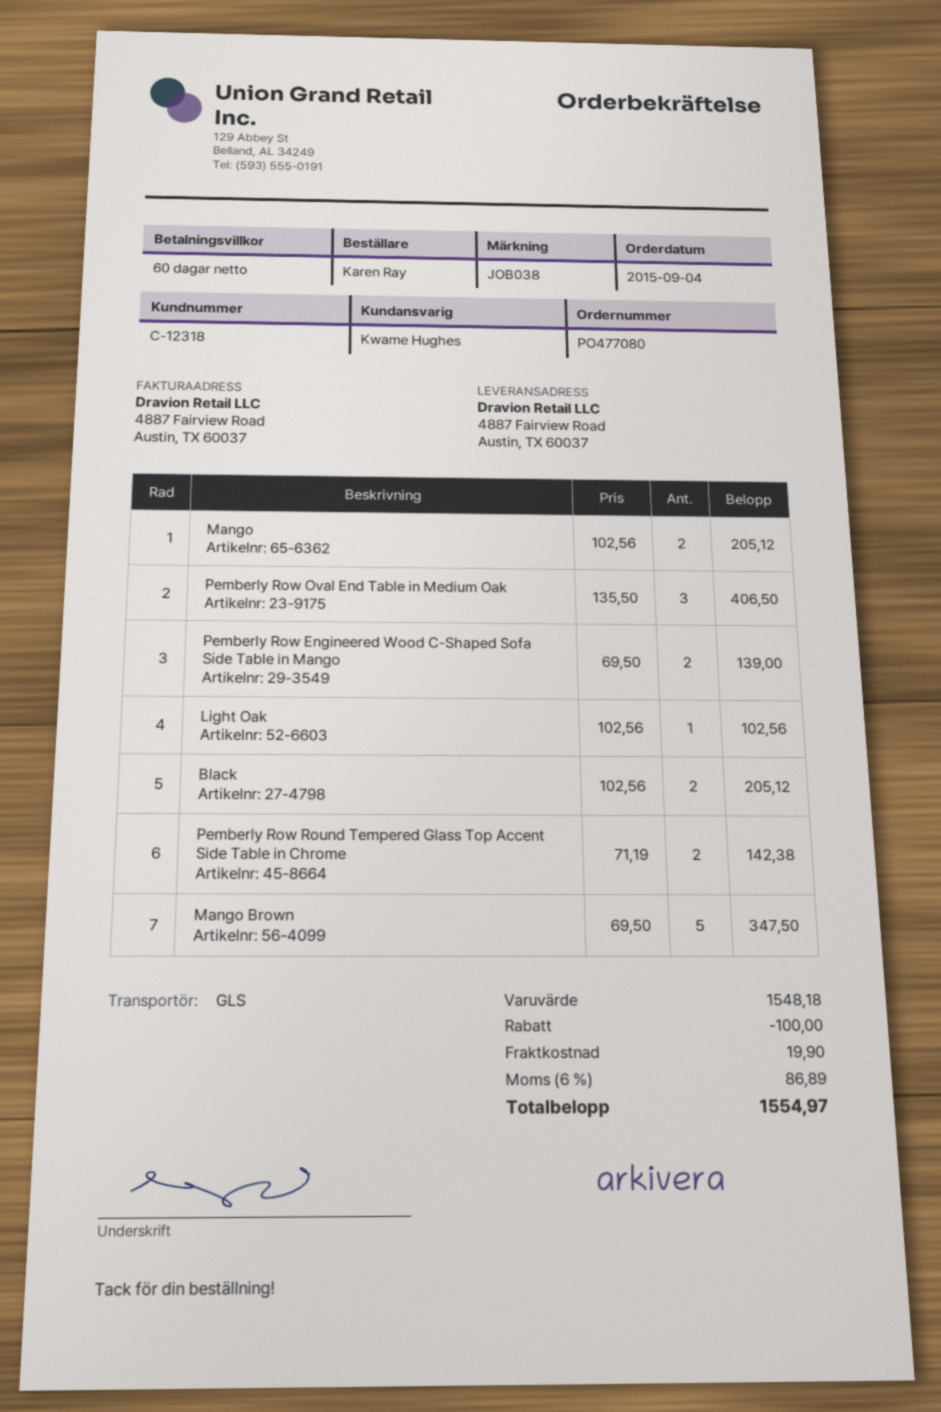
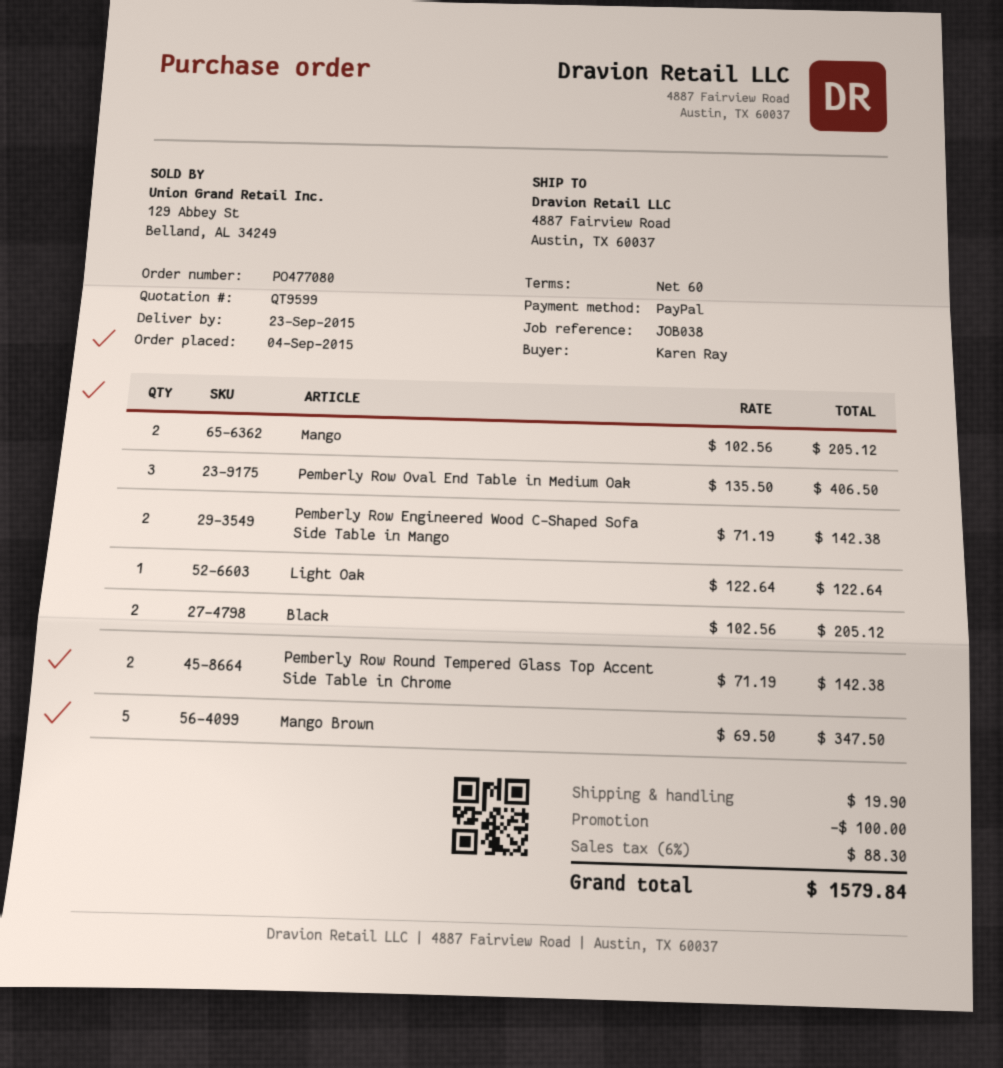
Pemberly Row Engineered Wood C-Shaped Sofa Side Table in Mango: 2 x 69.50 = 139.00 -> 2 x 71.19 = 142.38
Light Oak: 1 x 102.56 = 102.56 -> 1 x 122.64 = 122.64
tax: 6% = 86.89 -> 6% = 88.30
total: 1554.97 -> 1579.84

